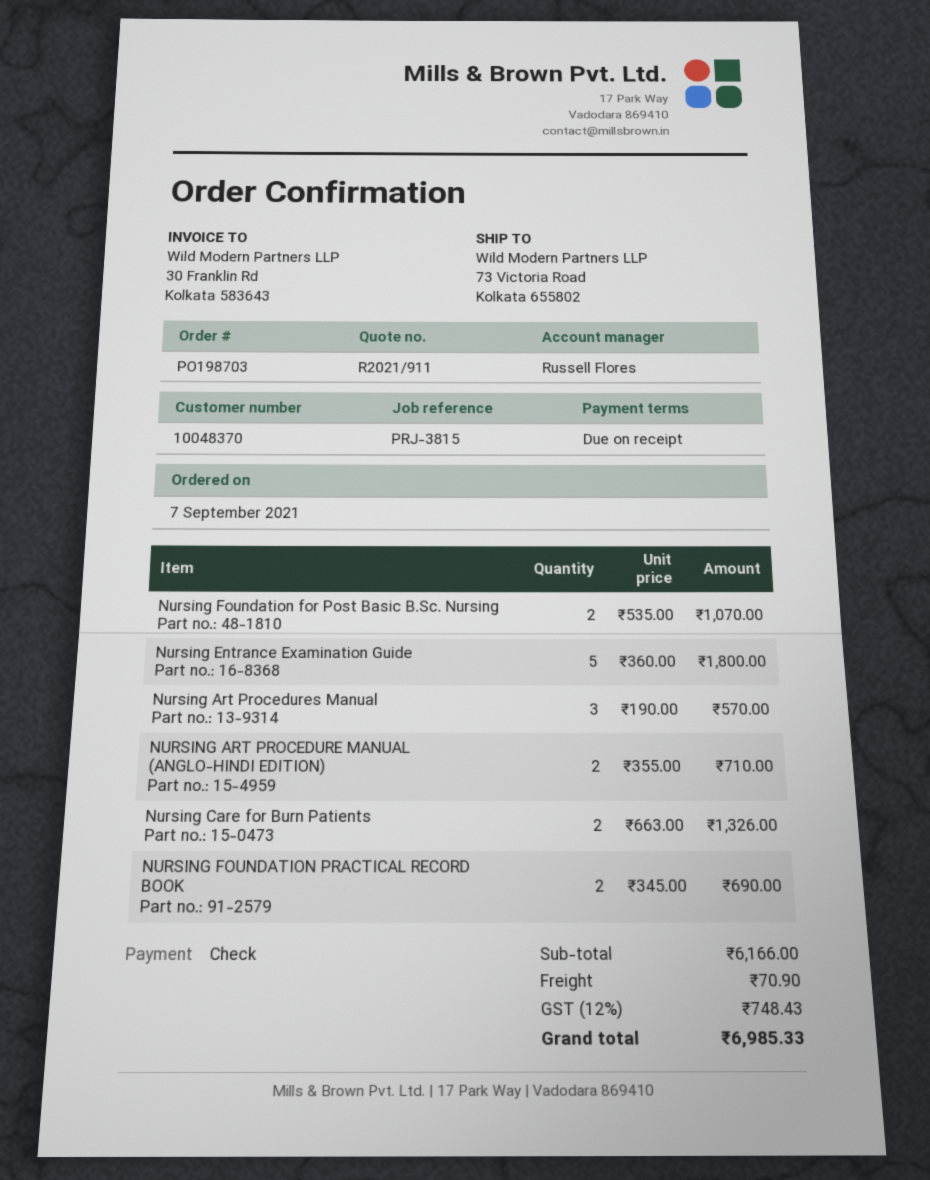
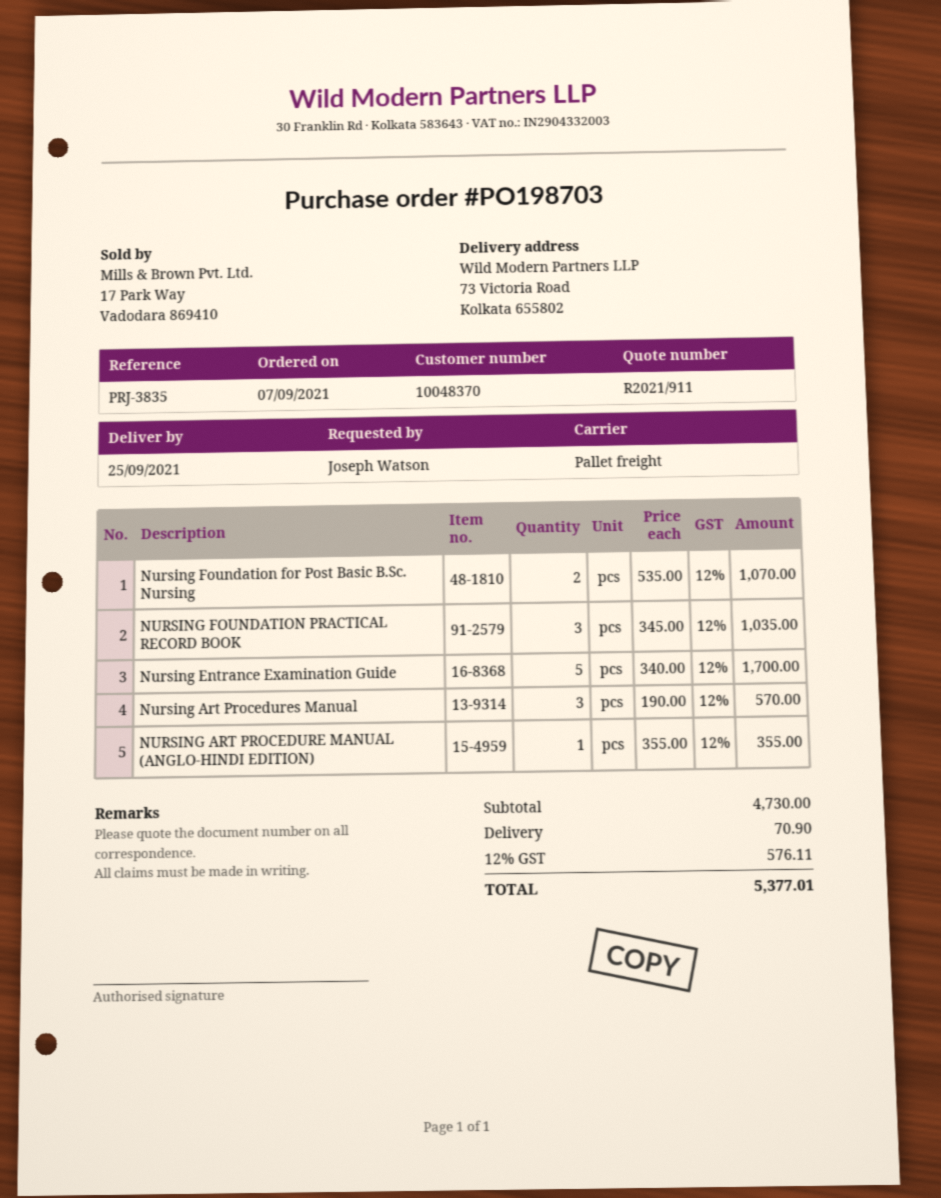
reference: PRJ-3815 -> PRJ-3835
Nursing Entrance Examination Guide: 5 x 360.00 = 1800.00 -> 5 x 340.00 = 1700.00
NURSING ART PROCEDURE MANUAL (ANGLO-HINDI EDITION): 2 x 355.00 = 710.00 -> 1 x 355.00 = 355.00
Nursing Care for Burn Patients: 2 x 663.00 = 1326.00 -> none
NURSING FOUNDATION PRACTICAL RECORD BOOK: 2 x 345.00 = 690.00 -> 3 x 345.00 = 1035.00
subtotal: 6166.00 -> 4730.00
tax: 12% = 748.43 -> 12% = 576.11
total: 6985.33 -> 5377.01

